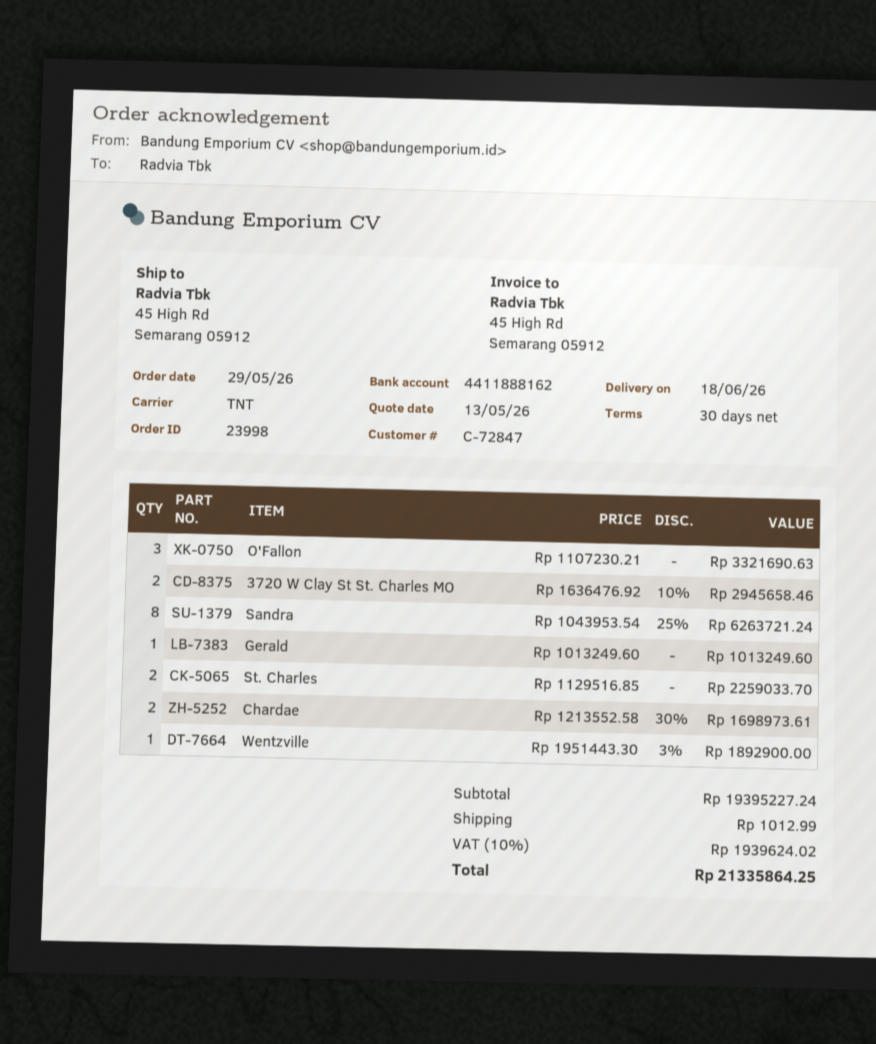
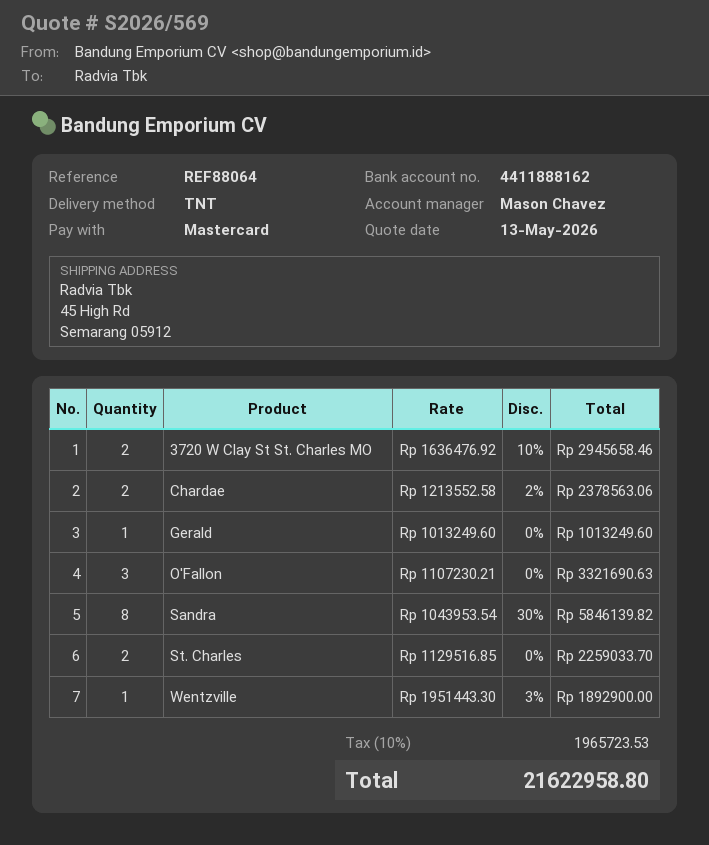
Sandra: 8 x 1043953.54 - 25% = 6263721.24 -> 8 x 1043953.54 - 30% = 5846139.82
Chardae: 2 x 1213552.58 - 30% = 1698973.61 -> 2 x 1213552.58 - 2% = 2378563.06
shipping: 1012.99 -> none
tax: 10% = 1939624.02 -> 10% = 1965723.53
total: 21335864.25 -> 21622958.80

